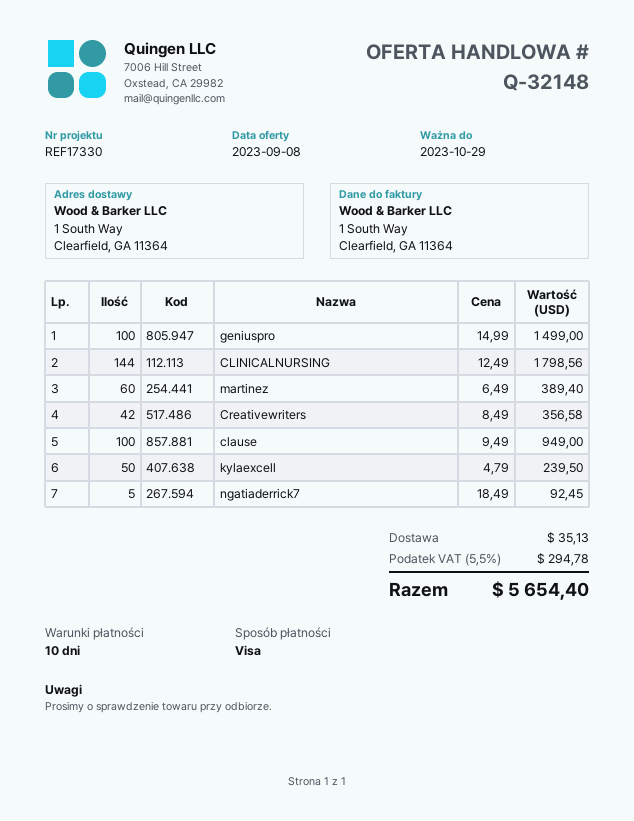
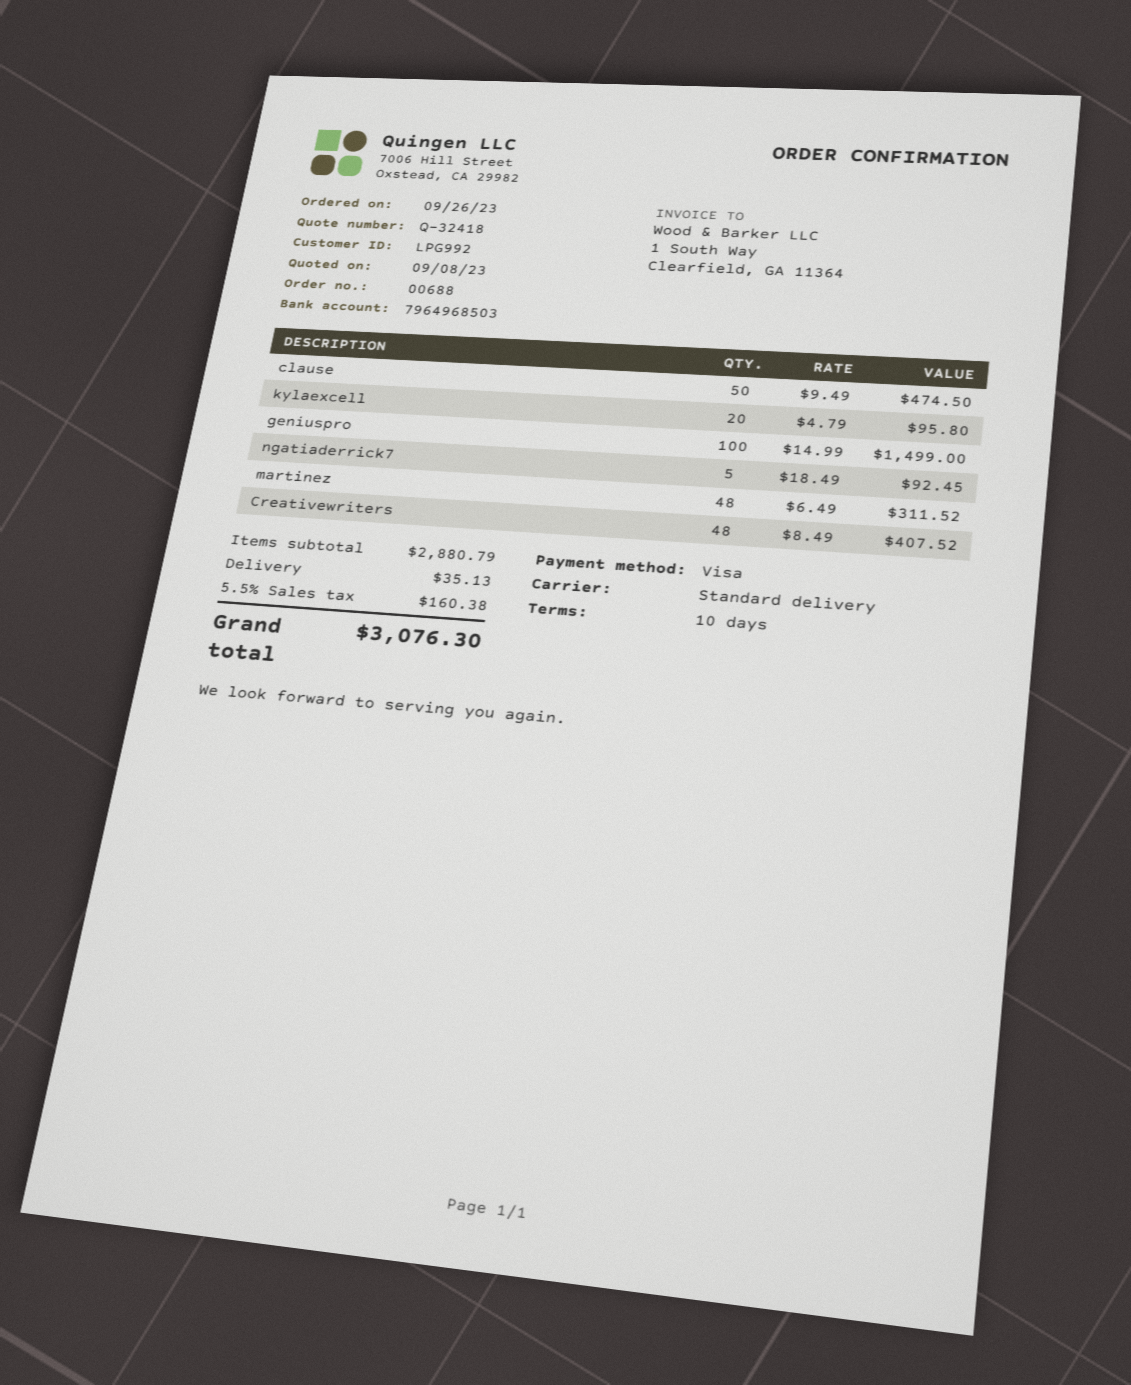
quote number: Q-32148 -> Q-32418
CLINICALNURSING: 144 x 12.49 = 1798.56 -> none
martinez: 60 x 6.49 = 389.40 -> 48 x 6.49 = 311.52
Creativewriters: 42 x 8.49 = 356.58 -> 48 x 8.49 = 407.52
clause: 100 x 9.49 = 949.00 -> 50 x 9.49 = 474.50
kylaexcell: 50 x 4.79 = 239.50 -> 20 x 4.79 = 95.80
tax: 5.5% = 294.78 -> 5.5% = 160.38
total: 5654.40 -> 3076.30

